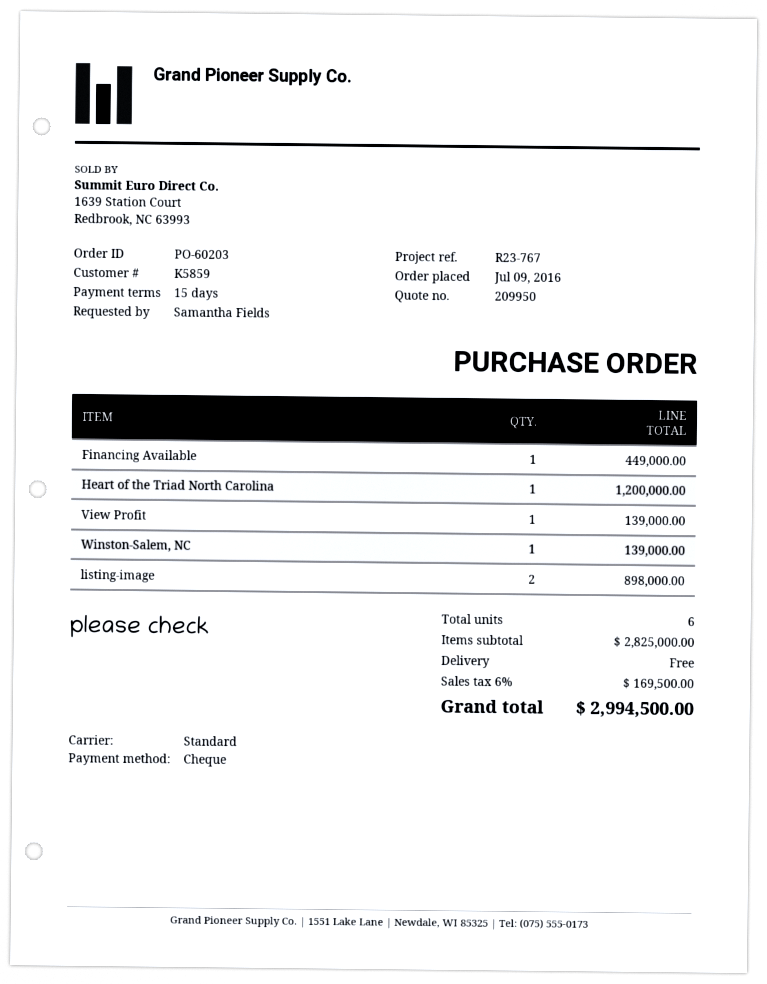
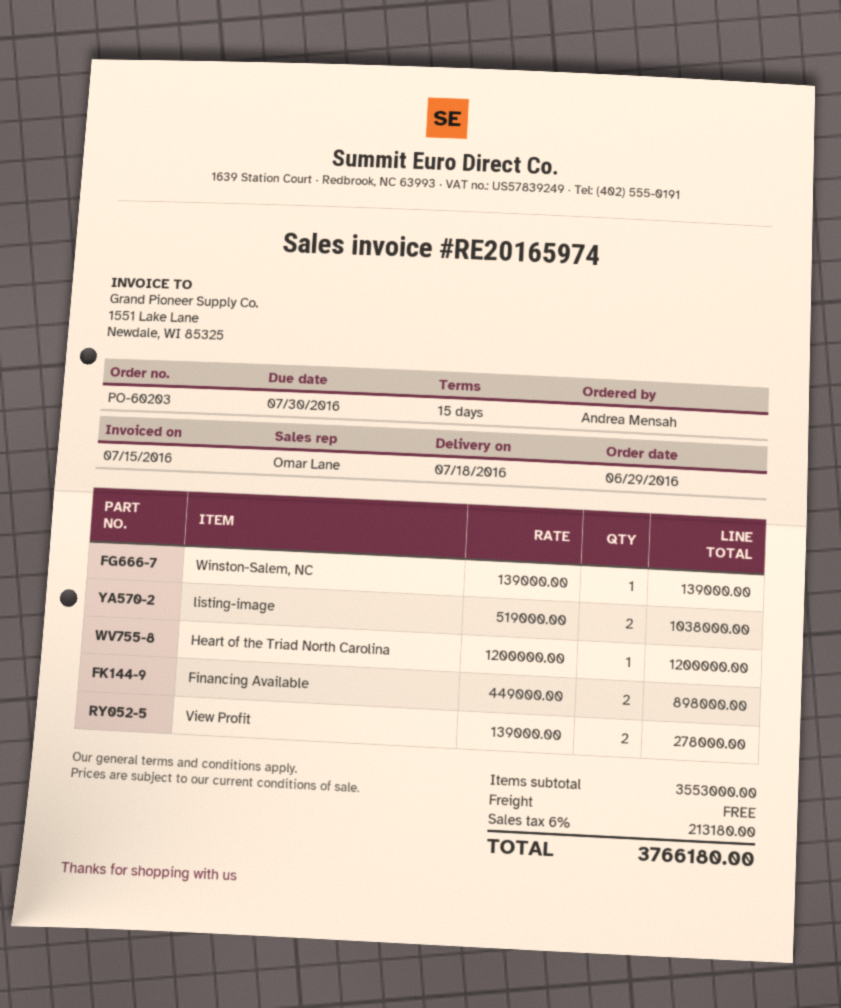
order date: 2016-07-09 -> 2016-06-29
ordered by: Samantha Fields -> Andrea Mensah
Financing Available: 1 for 449000.00 -> 2 for 898000.00
View Profit: 1 for 139000.00 -> 2 for 278000.00
listing-image: 2 for 898000.00 -> 2 for 1038000.00
subtotal: 2825000.00 -> 3553000.00
tax: 6% = 169500.00 -> 6% = 213180.00
total: 2994500.00 -> 3766180.00

